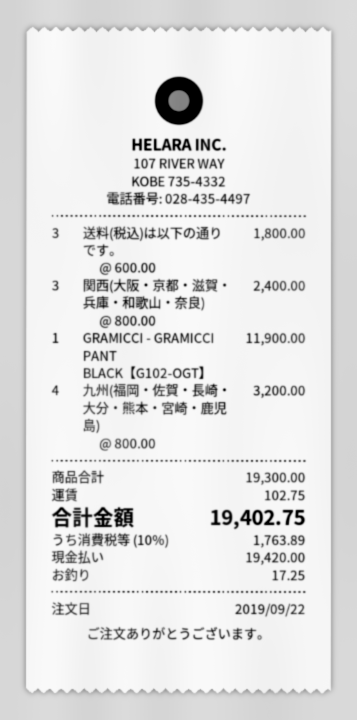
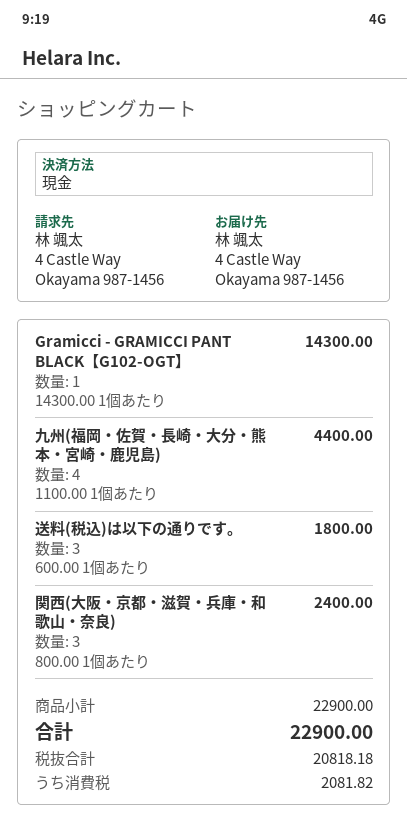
GRAMICCI - GRAMICCI PANT BLACK【G102-OGT】: 1 x 11900.00 = 11900.00 -> 1 x 14300.00 = 14300.00
九州(福岡・佐賀・長崎・大分・熊本・宮崎・鹿児島): 4 x 800.00 = 3200.00 -> 4 x 1100.00 = 4400.00
subtotal: 19300.00 -> 22900.00
shipping: 102.75 -> none
tax: 1763.89 -> 2081.82
total: 19402.75 -> 22900.00

